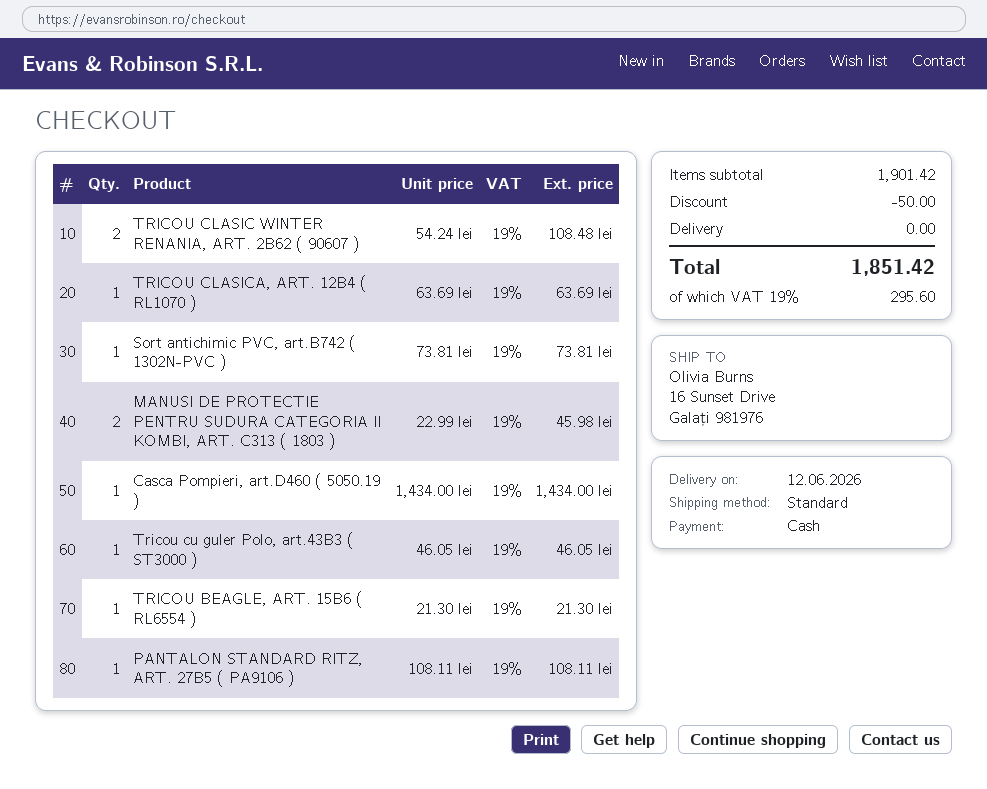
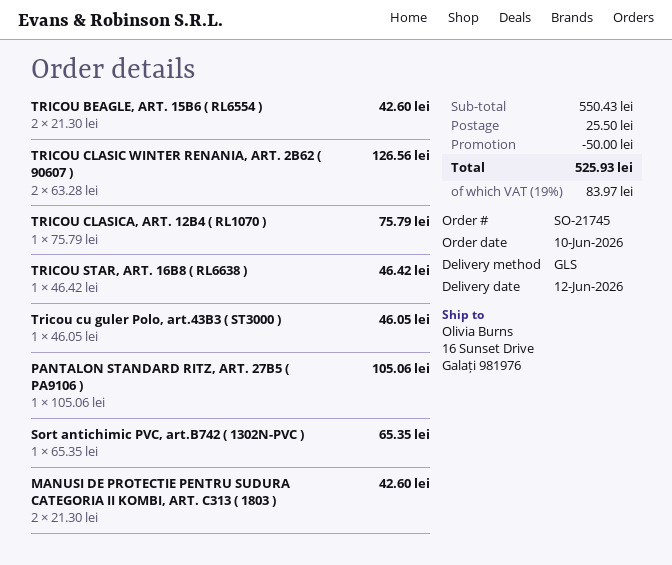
shipping method: standard -> GLS
TRICOU CLASIC WINTER RENANIA, ART. 2B62 ( 90607 ): 2 x 54.24 = 108.48 -> 2 x 63.28 = 126.56
TRICOU CLASICA, ART. 12B4 ( RL1070 ): 1 x 63.69 = 63.69 -> 1 x 75.79 = 75.79
Sort antichimic PVC, art.B742 ( 1302N-PVC ): 1 x 73.81 = 73.81 -> 1 x 65.35 = 65.35
MANUSI DE PROTECTIE PENTRU SUDURA CATEGORIA II KOMBI, ART. C313 ( 1803 ): 2 x 22.99 = 45.98 -> 2 x 21.30 = 42.60
Casca Pompieri, art.D460 ( 5050.19 ): 1 x 1434.00 = 1434.00 -> none
TRICOU BEAGLE, ART. 15B6 ( RL6554 ): 1 x 21.30 = 21.30 -> 2 x 21.30 = 42.60
PANTALON STANDARD RITZ, ART. 27B5 ( PA9106 ): 1 x 108.11 = 108.11 -> 1 x 105.06 = 105.06
TRICOU STAR, ART. 16B8 ( RL6638 ): none -> 1 x 46.42 = 46.42
subtotal: 1901.42 -> 550.43
shipping: 0.00 -> 25.50
tax: 19% = 295.60 -> 19% = 83.97
total: 1851.42 -> 525.93

